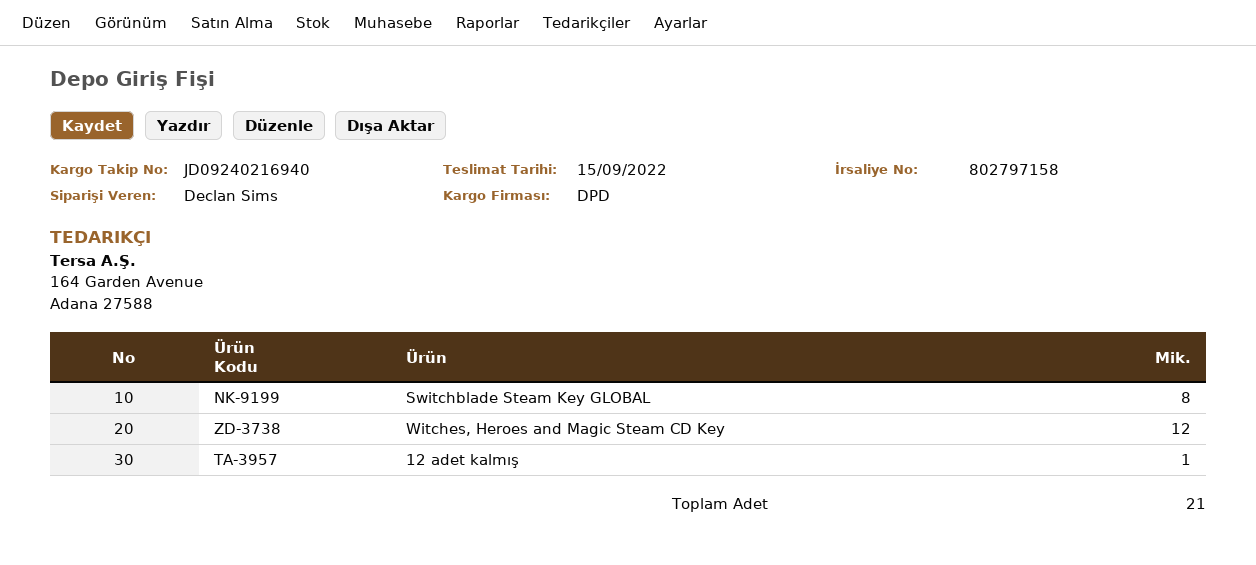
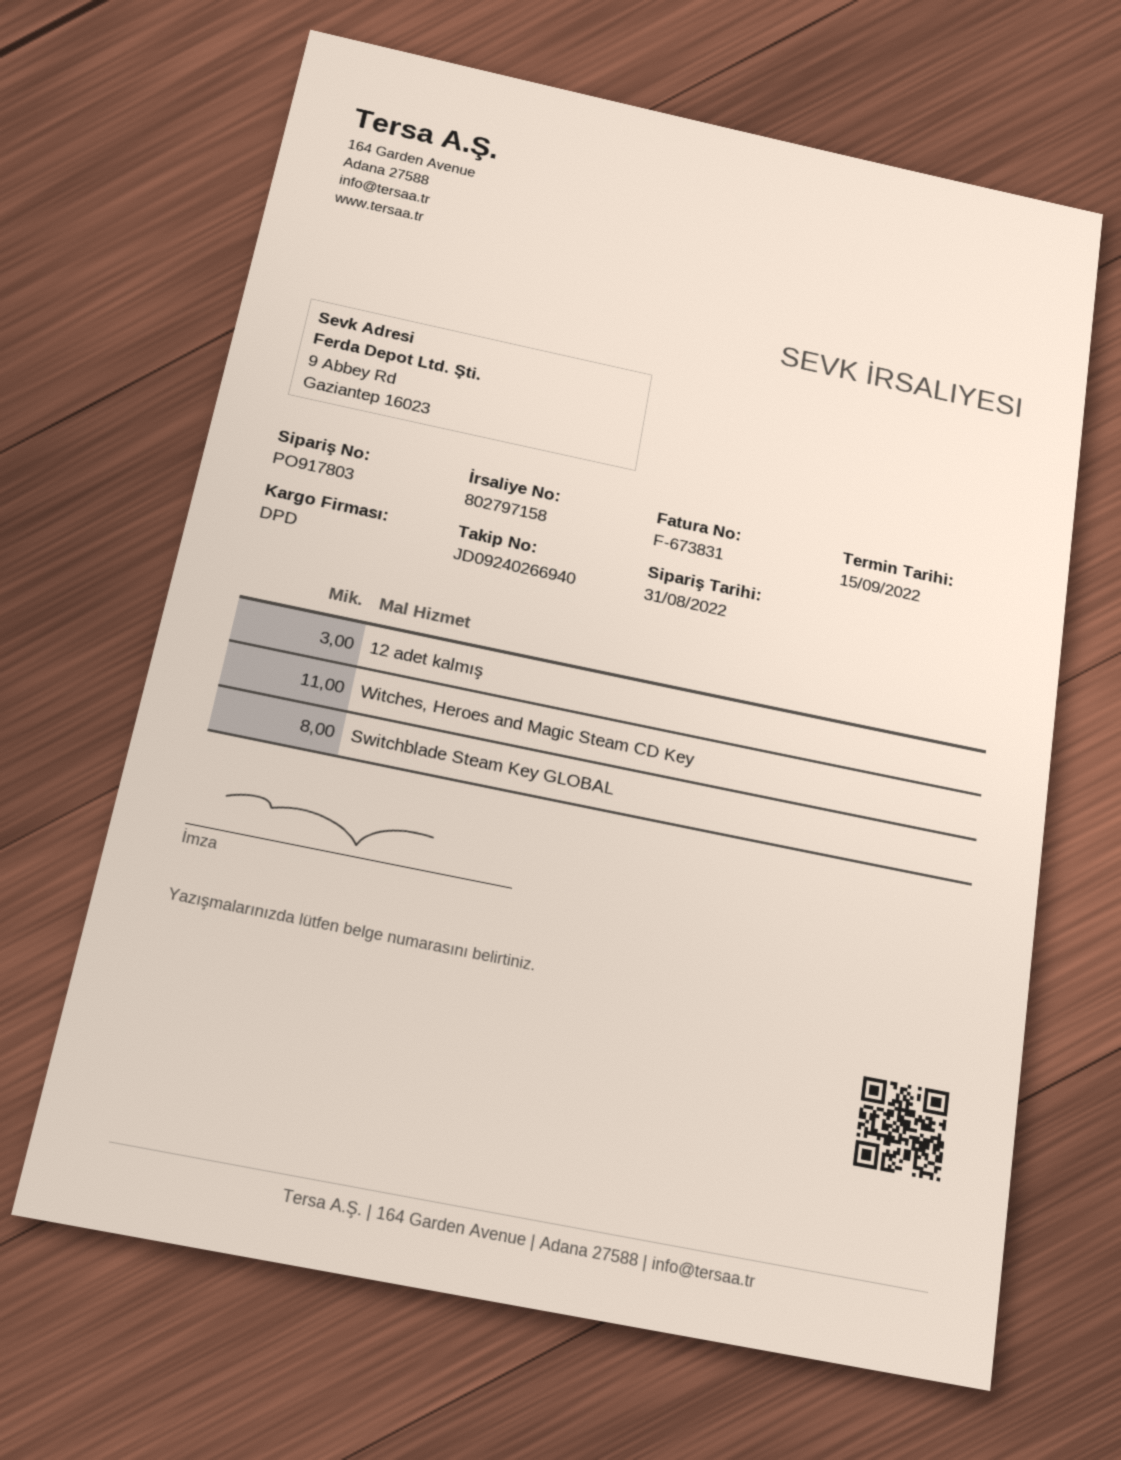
tracking number: JD09240216940 -> JD09240266940
Witches, Heroes and Magic Steam CD Key: 12 -> 11
12 adet kalmış: 1 -> 3

